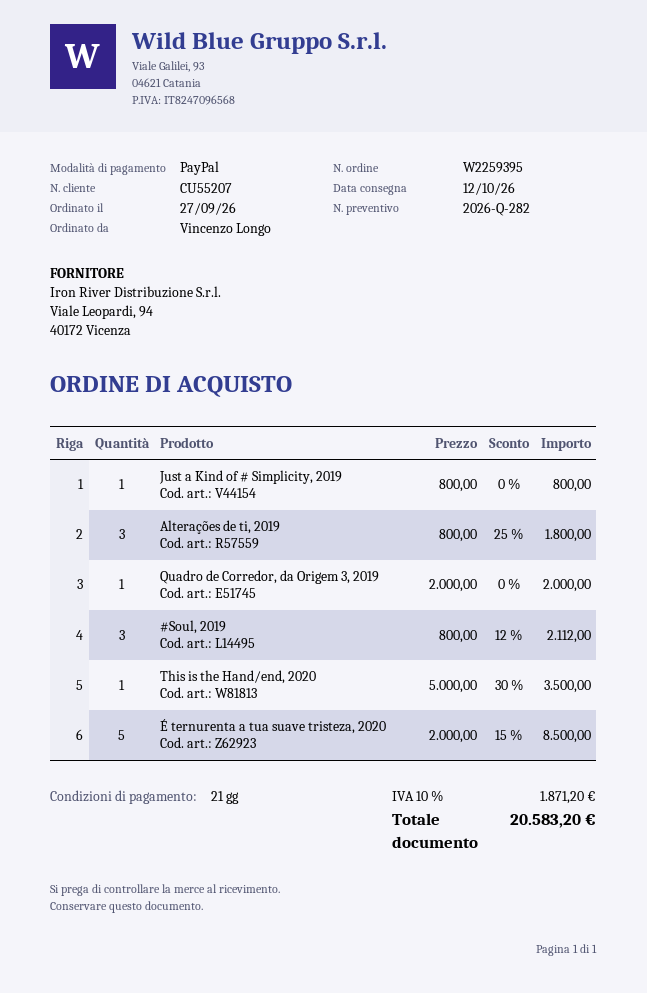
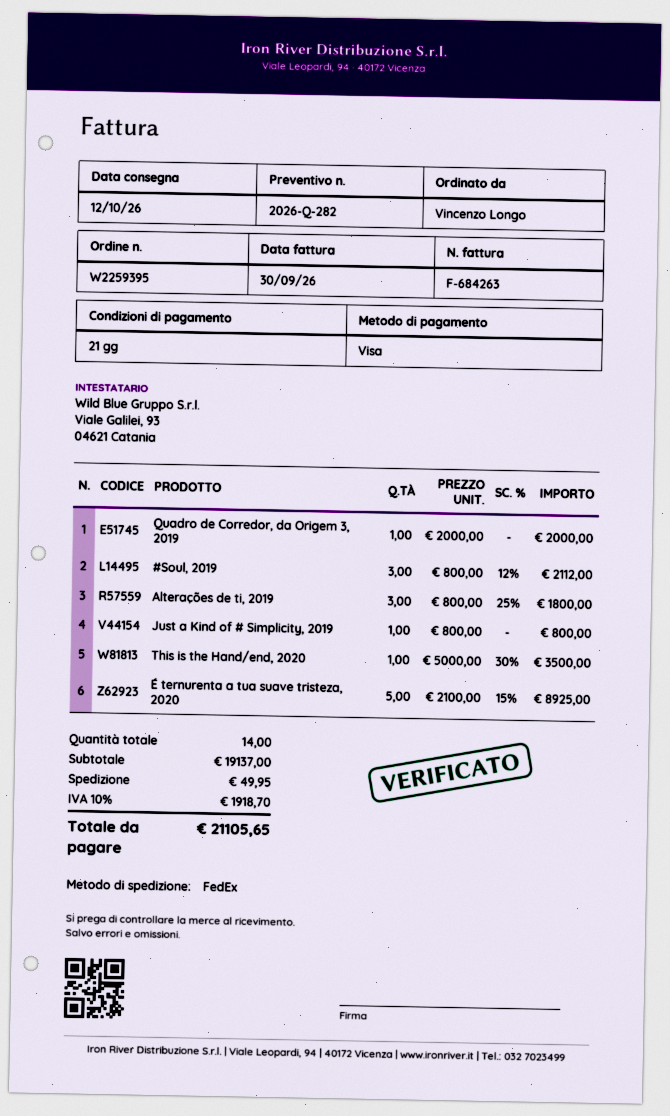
payment method: PayPal -> Visa
É ternurenta a tua suave tristeza, 2020: 5 x 2000.00 - 15% = 8500.00 -> 5 x 2100.00 - 15% = 8925.00
shipping: none -> 49.95
tax: 10% = 1871.20 -> 10% = 1918.70
total: 20583.20 -> 21105.65

